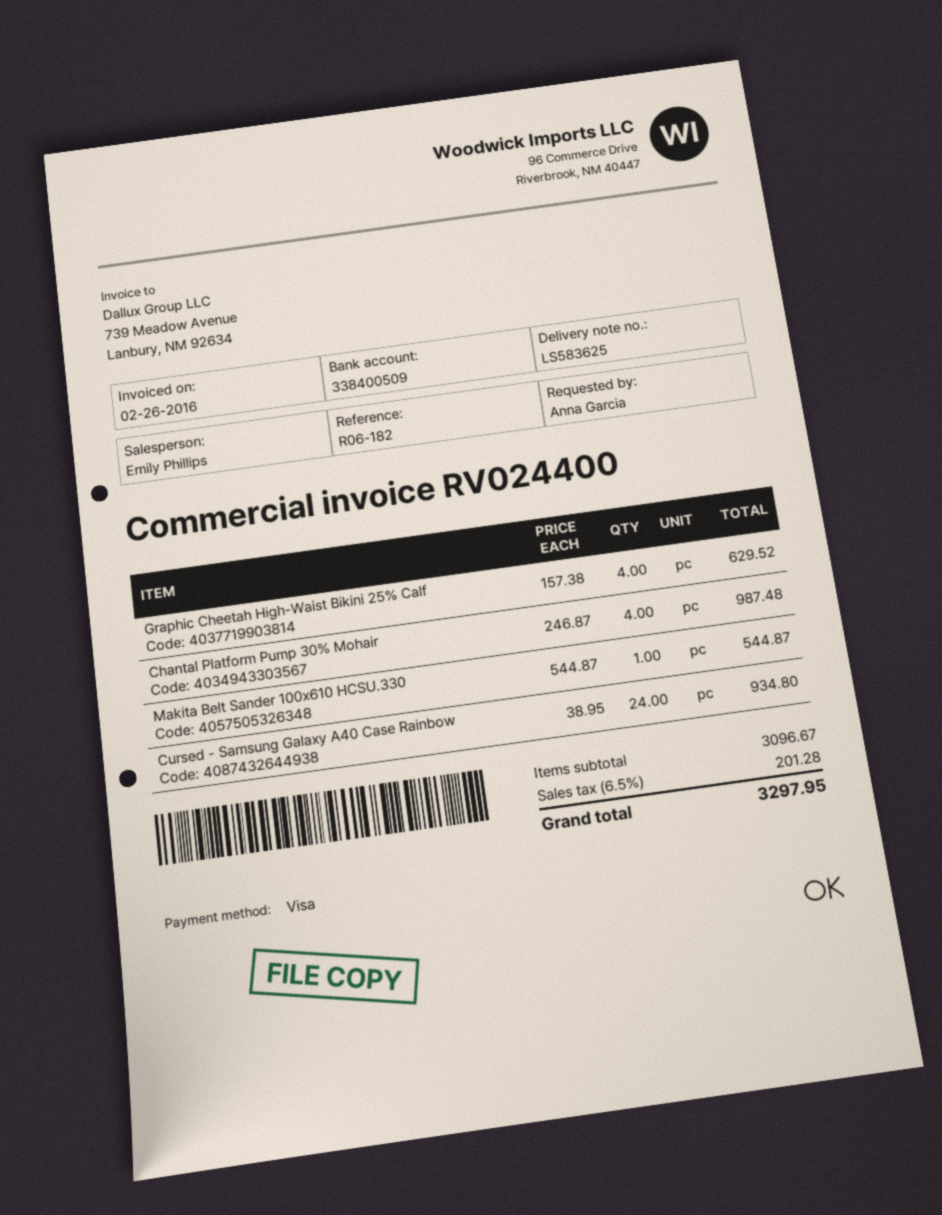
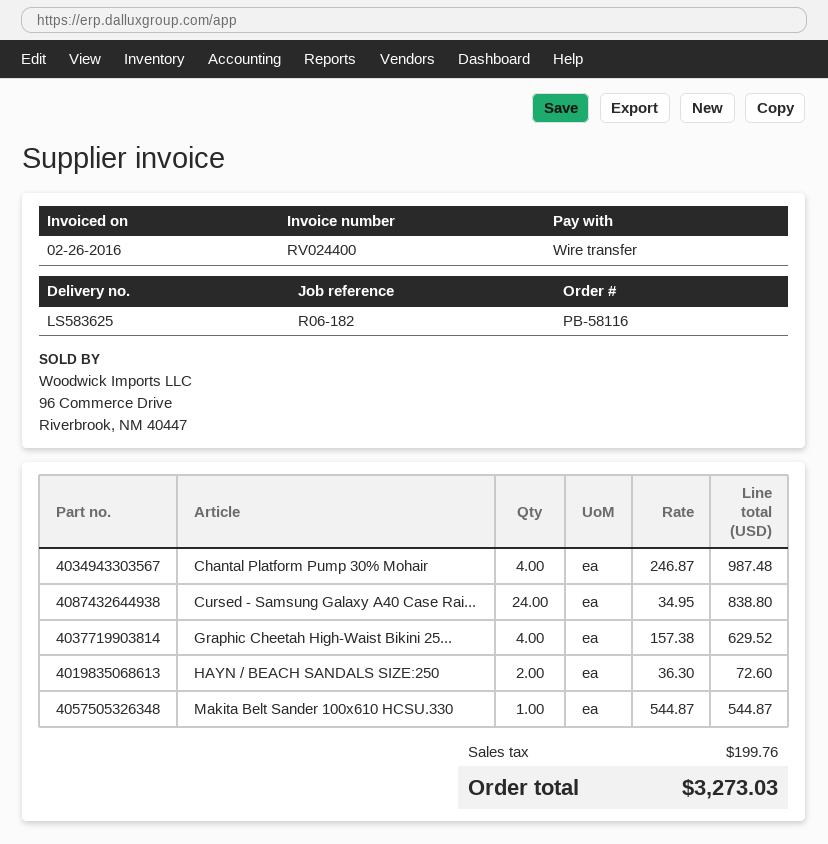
payment method: Visa -> bank transfer
Cursed - Samsung Galaxy A40 Case Rainbow: 24 x 38.95 = 934.80 -> 24 x 34.95 = 838.80
HAYN / BEACH SANDALS SIZE:250: none -> 2 x 36.30 = 72.60
tax: 201.28 -> 199.76
total: 3297.95 -> 3273.03

